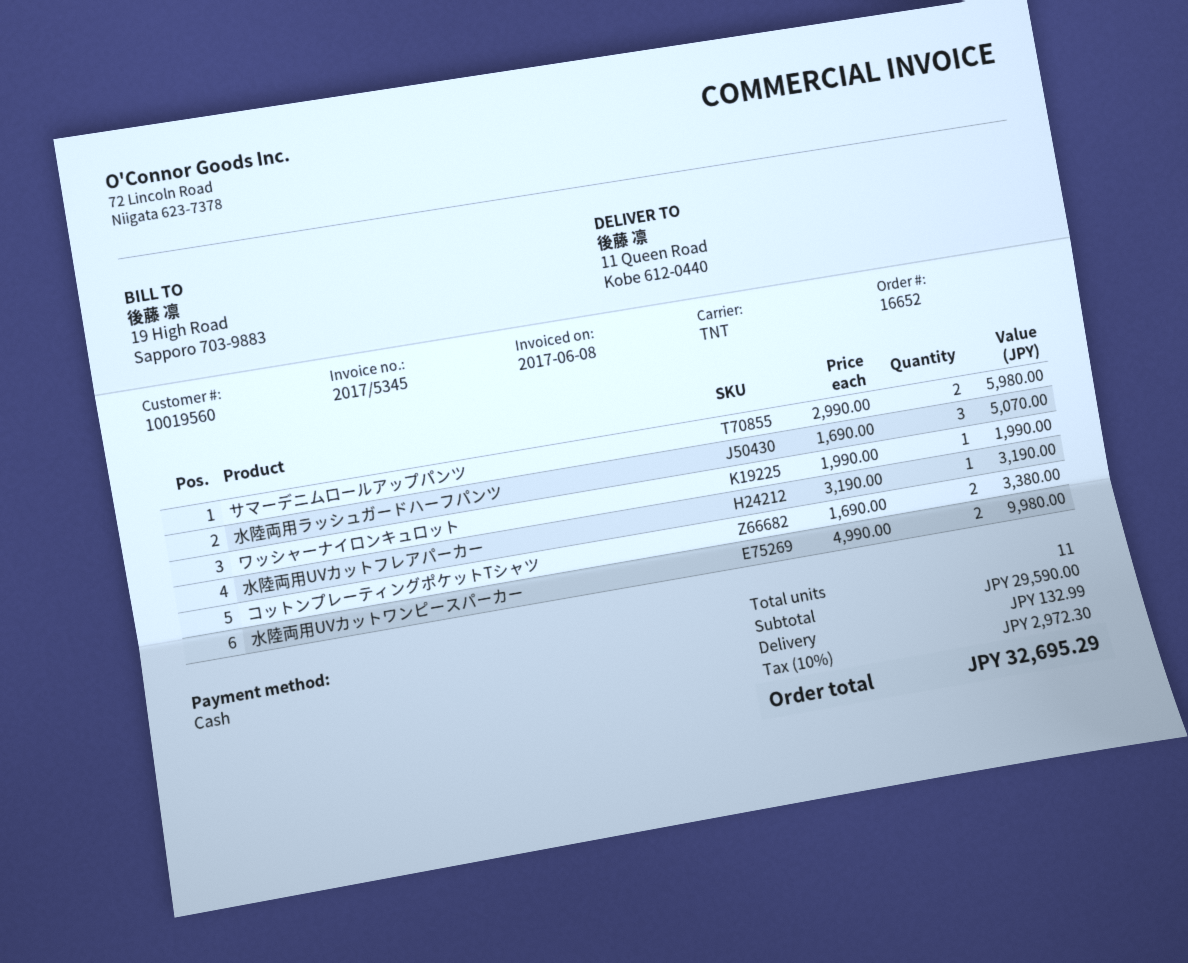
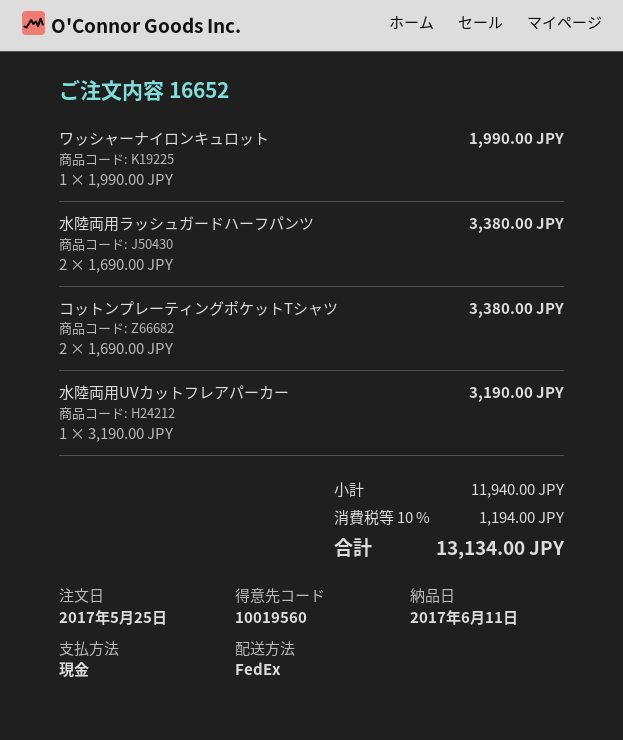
shipping method: TNT -> FedEx
サマーデニムロールアップパンツ: 2 x 2990.00 = 5980.00 -> none
水陸両用ラッシュガードハーフパンツ: 3 x 1690.00 = 5070.00 -> 2 x 1690.00 = 3380.00
水陸両用UVカットワンピースパーカー: 2 x 4990.00 = 9980.00 -> none
subtotal: 29590.00 -> 11940.00
shipping: 132.99 -> none
tax: 10% = 2972.30 -> 10% = 1194.00
total: 32695.29 -> 13134.00

